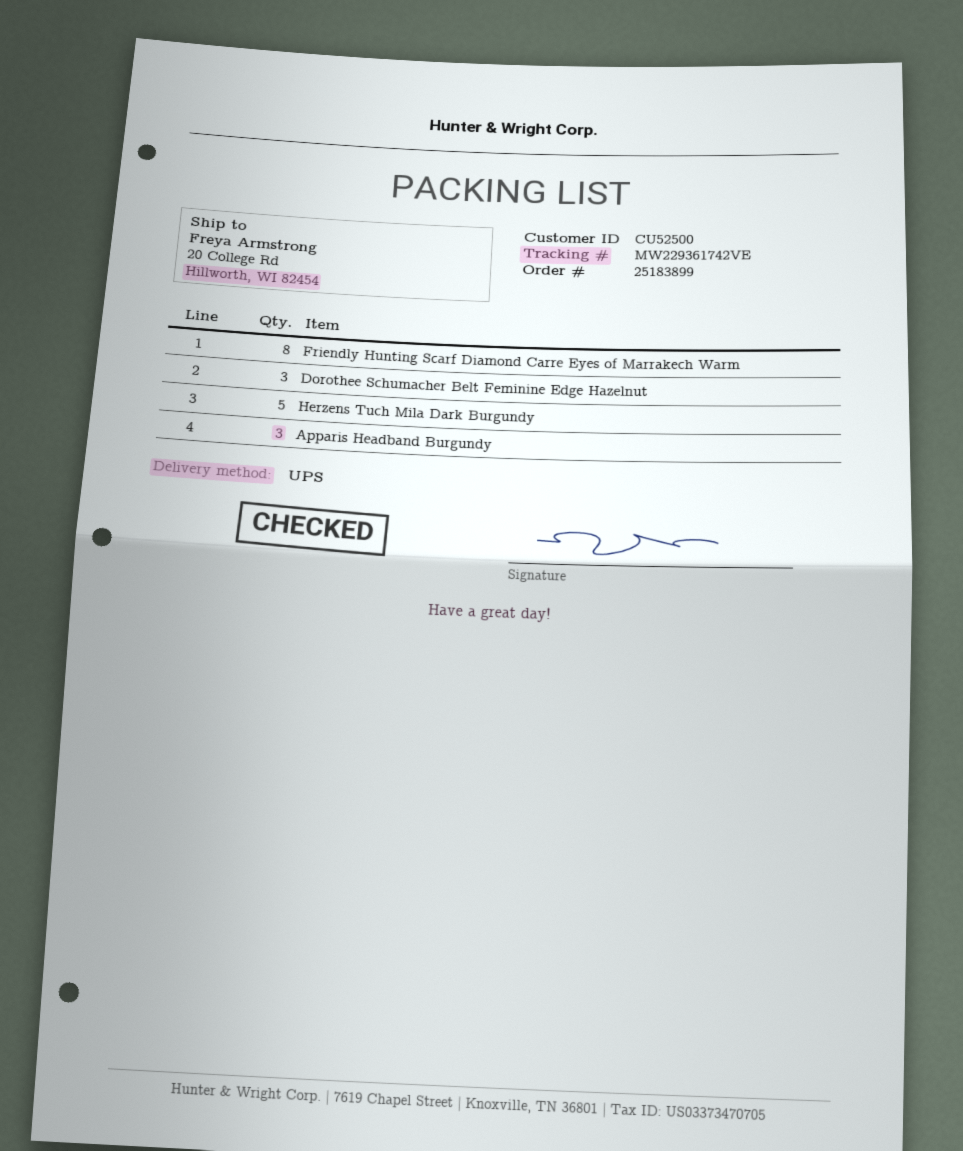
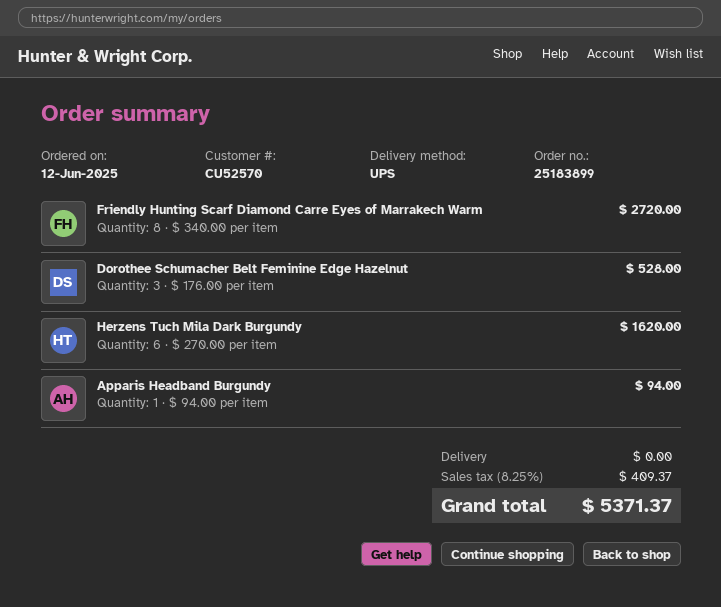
customer number: CU52500 -> CU52570
Herzens Tuch Mila Dark Burgundy: 5 -> 6
Apparis Headband Burgundy: 3 -> 1

